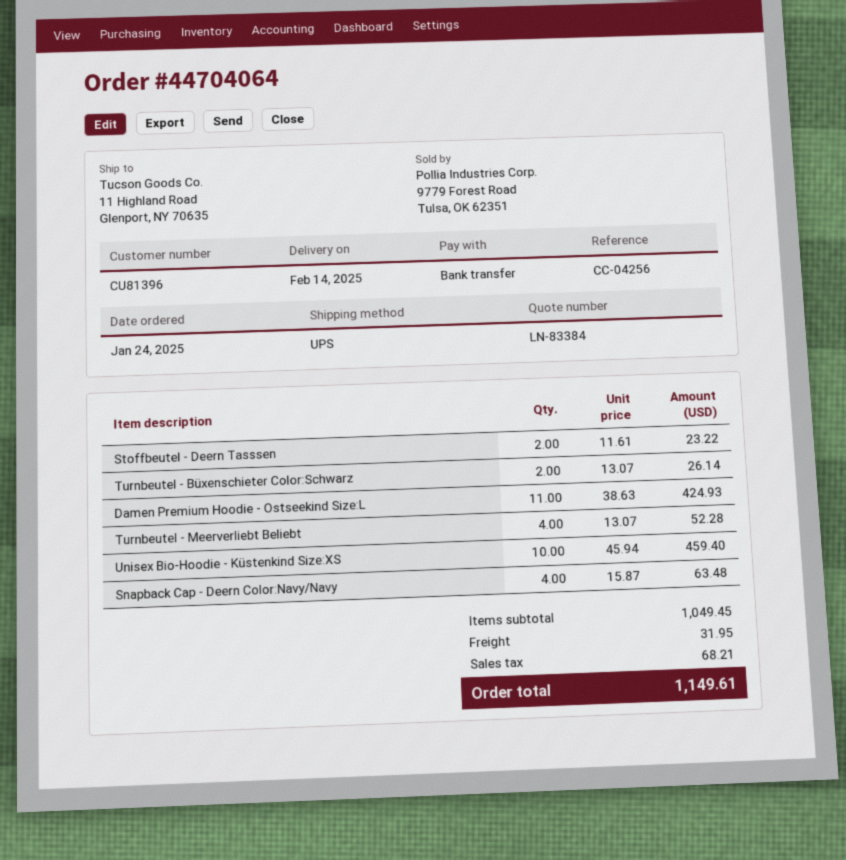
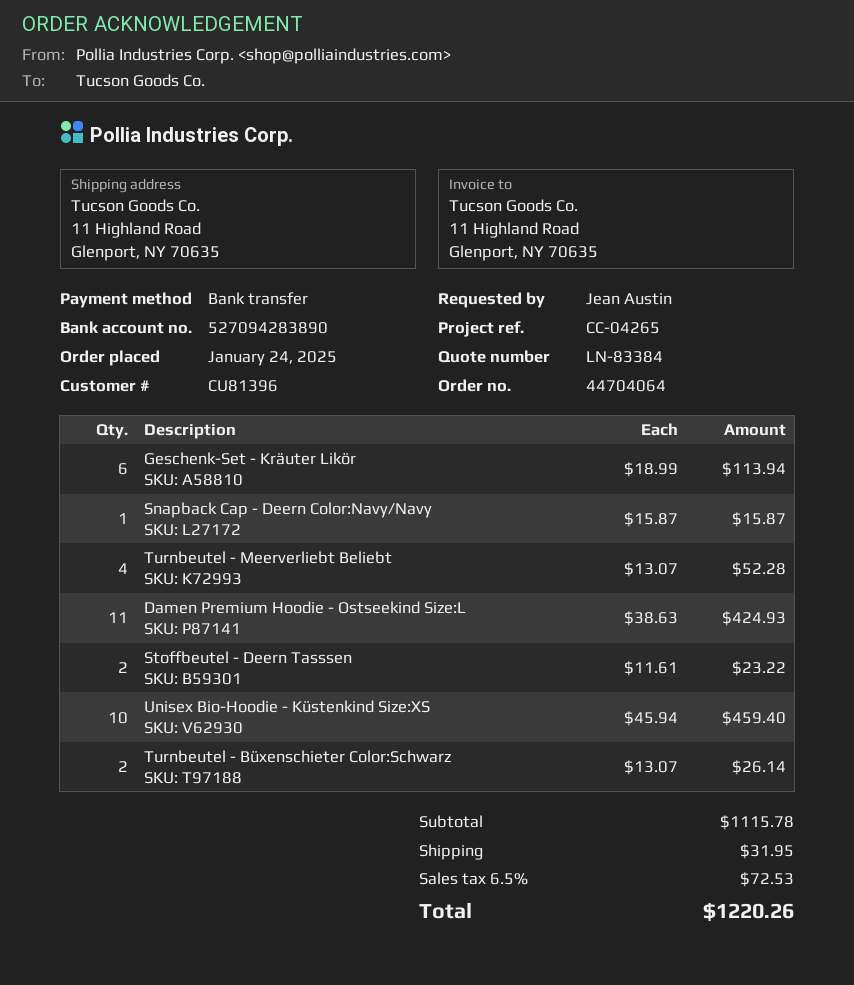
reference: CC-04256 -> CC-04265
Snapback Cap - Deern Color:Navy/Navy: 4 x 15.87 = 63.48 -> 1 x 15.87 = 15.87
Geschenk-Set - Kräuter Likör: none -> 6 x 18.99 = 113.94
subtotal: 1049.45 -> 1115.78
tax: 68.21 -> 72.53
total: 1149.61 -> 1220.26

